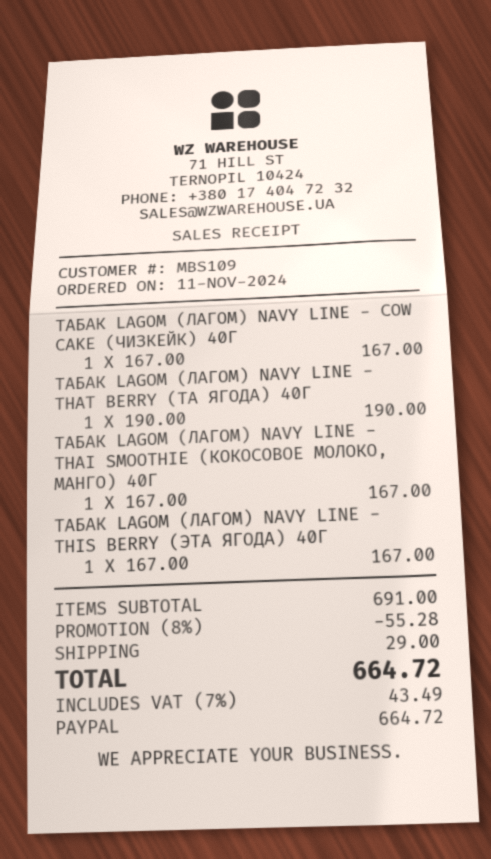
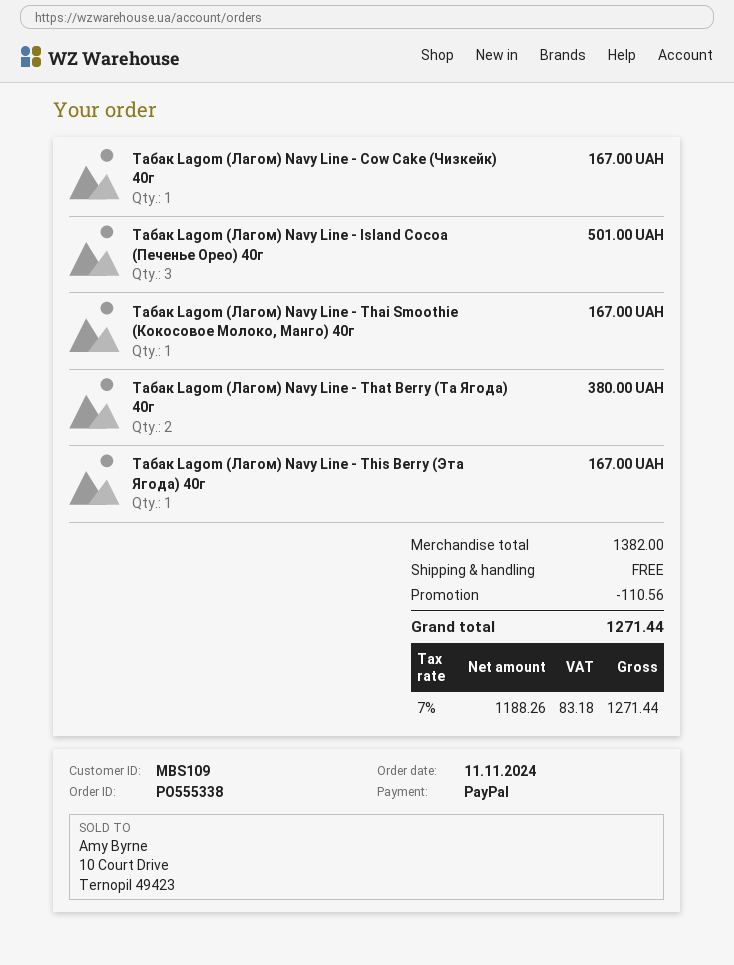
ТАБАК LAGOM (ЛАГОМ) NAVY LINE - THAT BERRY (ТА ЯГОДА) 40Г: 1 for 190.00 -> 2 for 380.00
Табак Lagom (Лагом) Navy Line - Island Cocoa (Печенье Орео) 40г: none -> 3 for 501.00
subtotal: 691.00 -> 1382.00
discount: 55.28 -> 110.56
shipping: 29.00 -> 0.00
tax: 7% = 43.49 -> 7% = 83.18
total: 664.72 -> 1271.44

